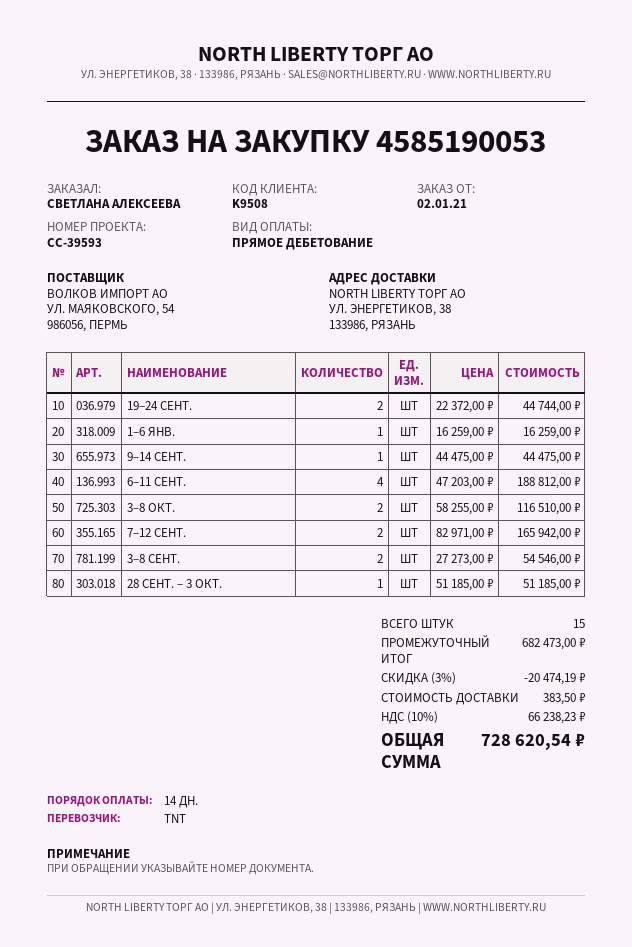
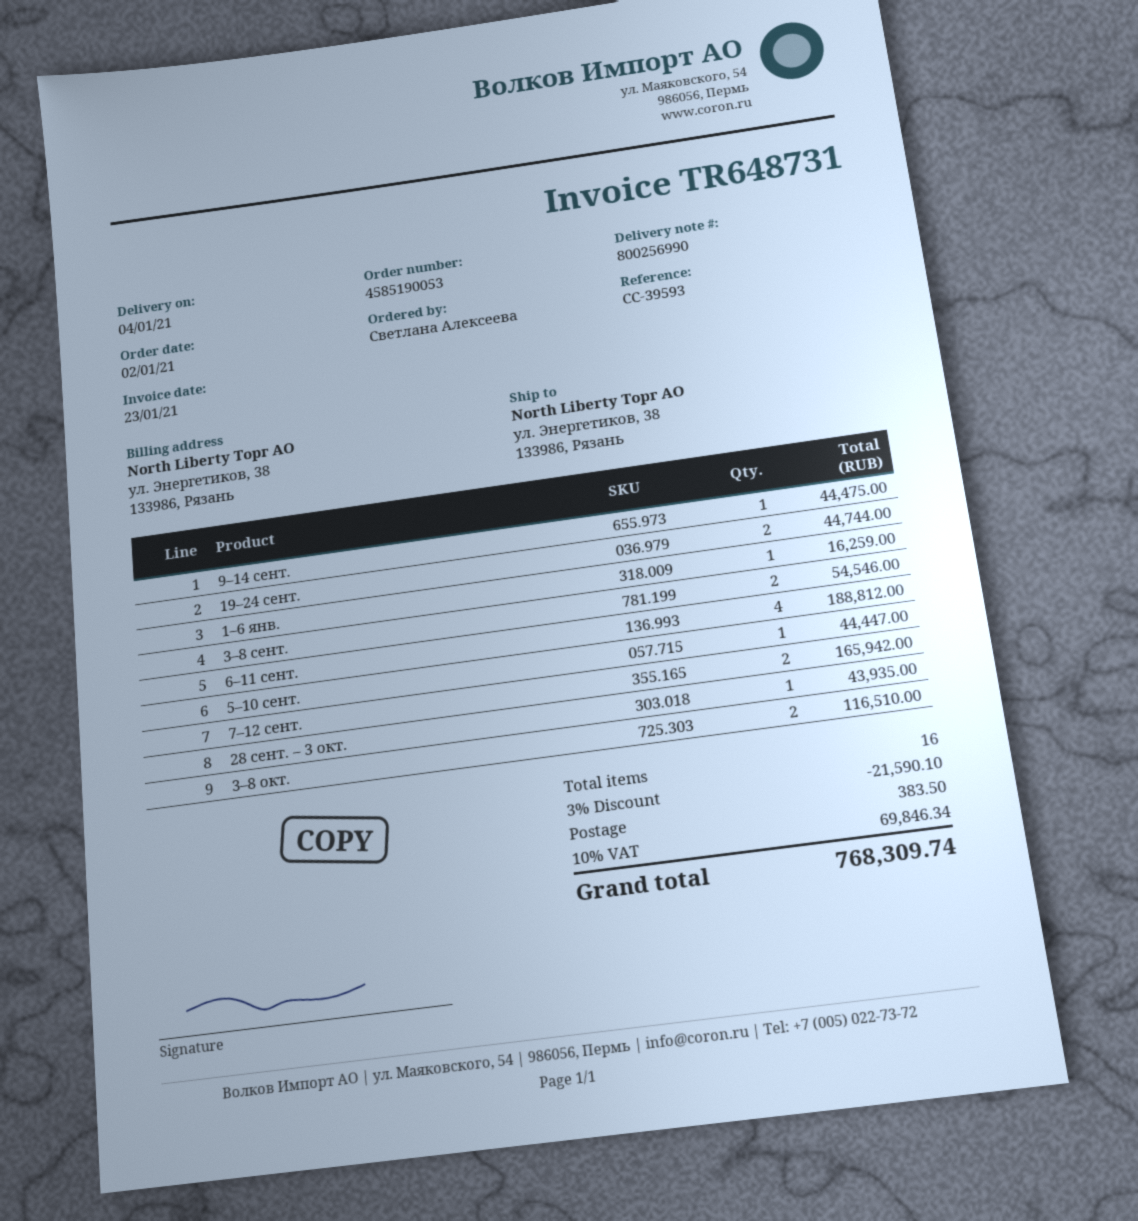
28 СЕНТ. – 3 ОКТ.: 1 for 51185.00 -> 1 for 43935.00
5–10 сент.: none -> 1 for 44447.00
total quantity: 15 -> 16
discount: 3% = 20474.19 -> 3% = 21590.10
tax: 10% = 66238.23 -> 10% = 69846.34
total: 728620.54 -> 768309.74

